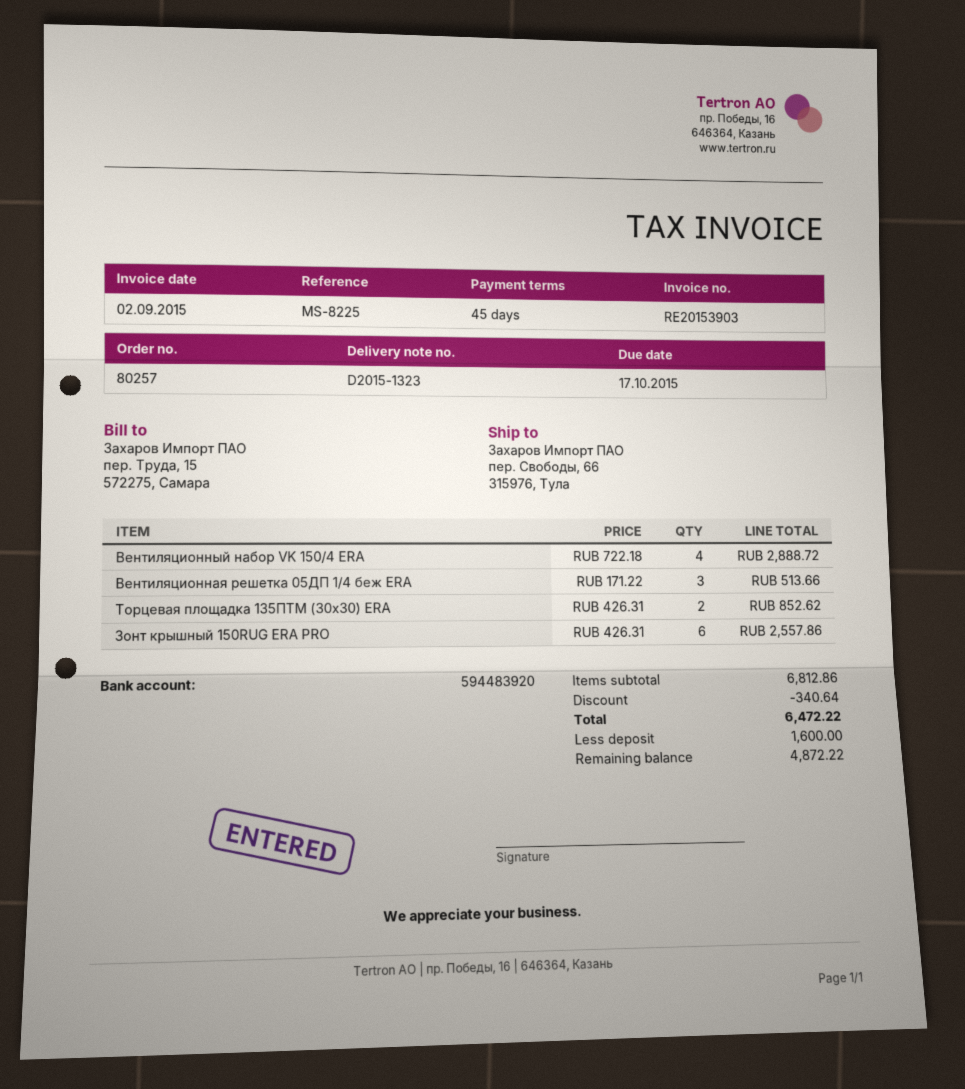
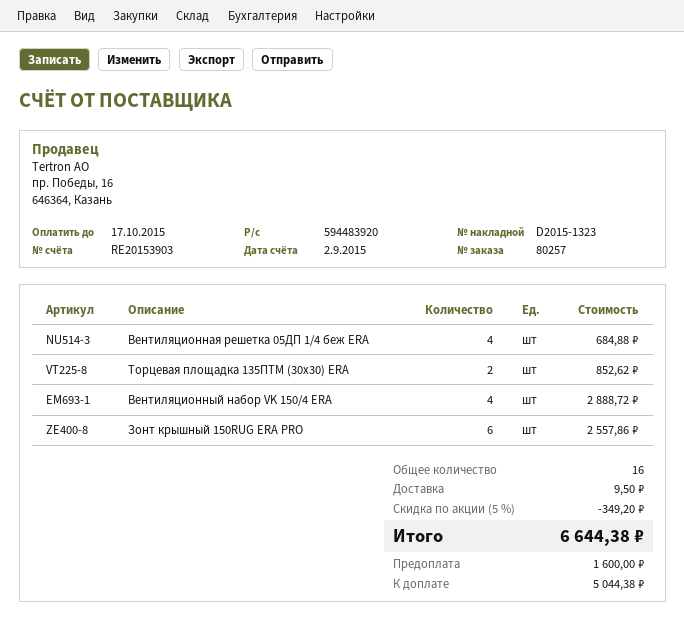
Вентиляционная решетка 05ДП 1/4 беж ERA: 3 for 513.66 -> 4 for 684.88
discount: 340.64 -> 349.20
shipping: none -> 9.50
total: 6472.22 -> 6644.38
balance: 4872.22 -> 5044.38

